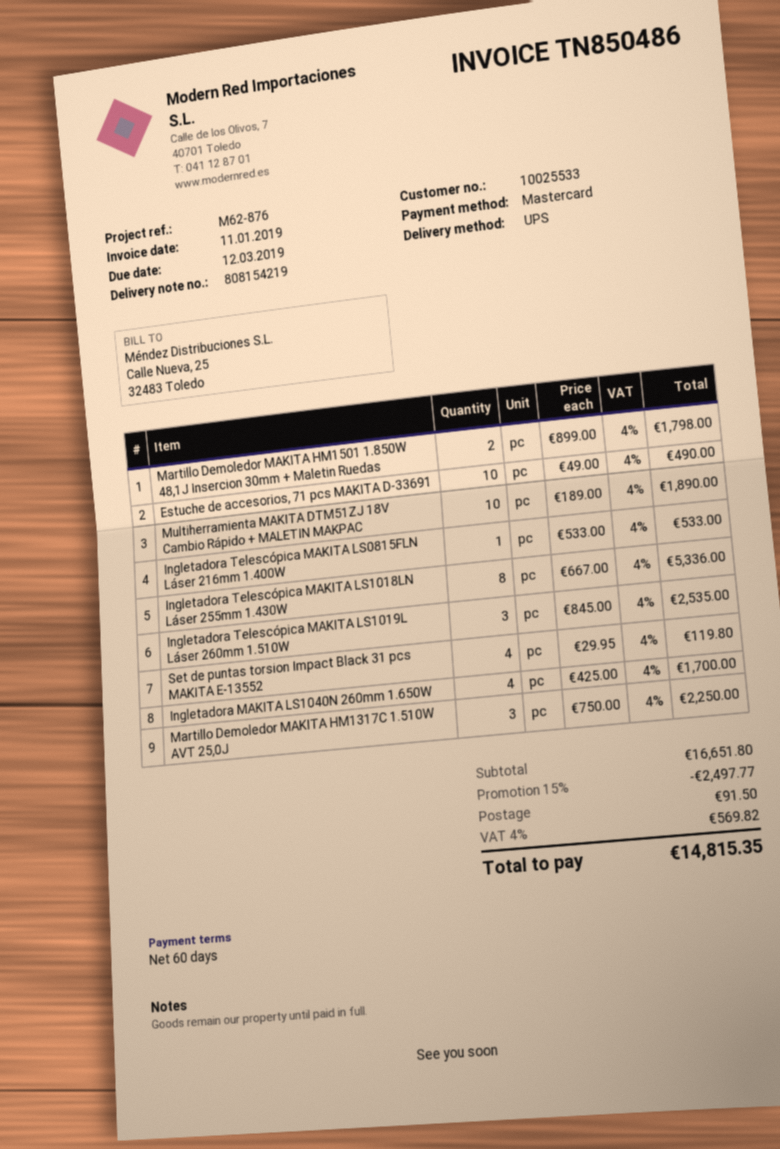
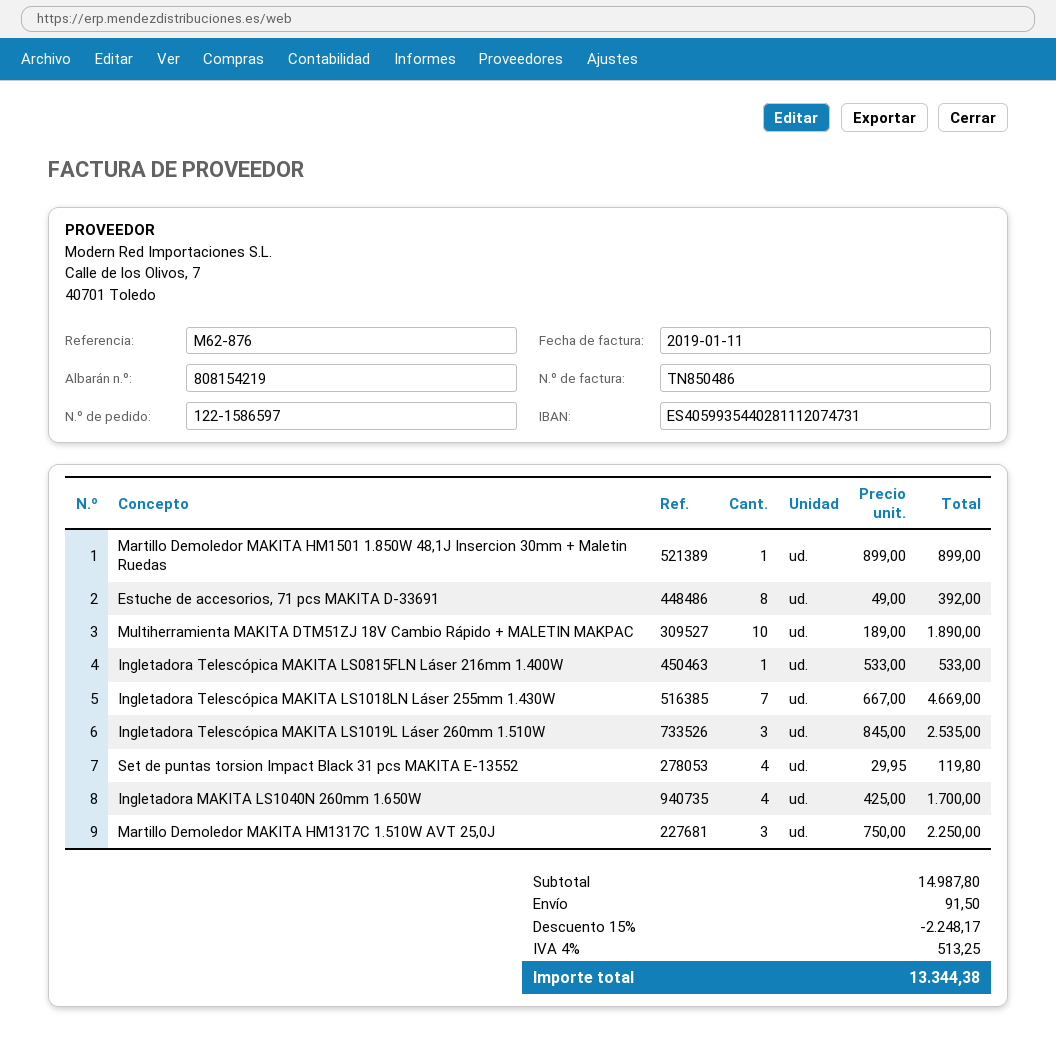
Martillo Demoledor MAKITA HM1501 1.850W 48,1J Insercion 30mm + Maletin Ruedas: 2 x 899.00 = 1798.00 -> 1 x 899.00 = 899.00
Estuche de accesorios, 71 pcs MAKITA D-33691: 10 x 49.00 = 490.00 -> 8 x 49.00 = 392.00
Ingletadora Telescópica MAKITA LS1018LN Láser 255mm 1.430W: 8 x 667.00 = 5336.00 -> 7 x 667.00 = 4669.00
subtotal: 16651.80 -> 14987.80
discount: 15% = 2497.77 -> 15% = 2248.17
tax: 4% = 569.82 -> 4% = 513.25
total: 14815.35 -> 13344.38

